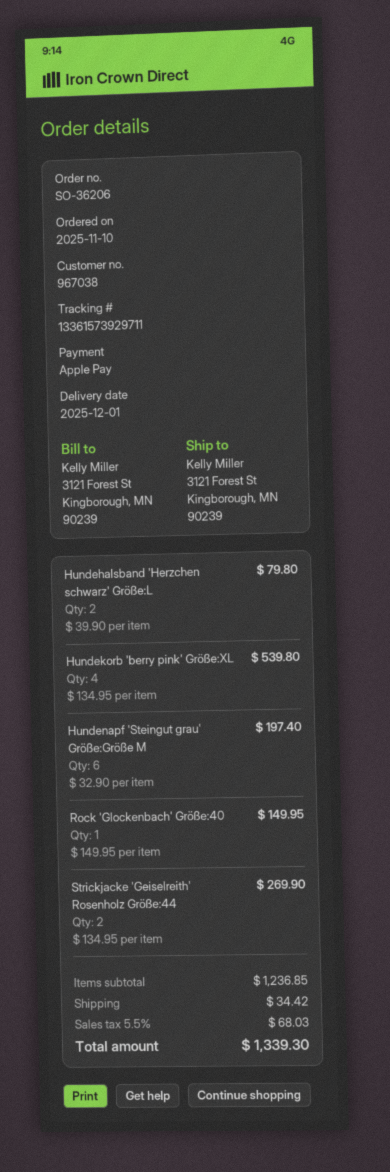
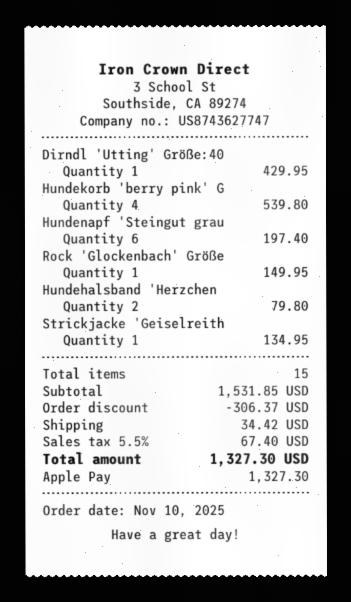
Strickjacke 'Geiselreith' Rosenholz Größe:44: 2 for 269.90 -> 1 for 134.95
Dirndl 'Utting' Größe:40: none -> 1 for 429.95
subtotal: 1236.85 -> 1531.85
discount: none -> 306.37
tax: 5.5% = 68.03 -> 5.5% = 67.40
total: 1339.30 -> 1327.30

